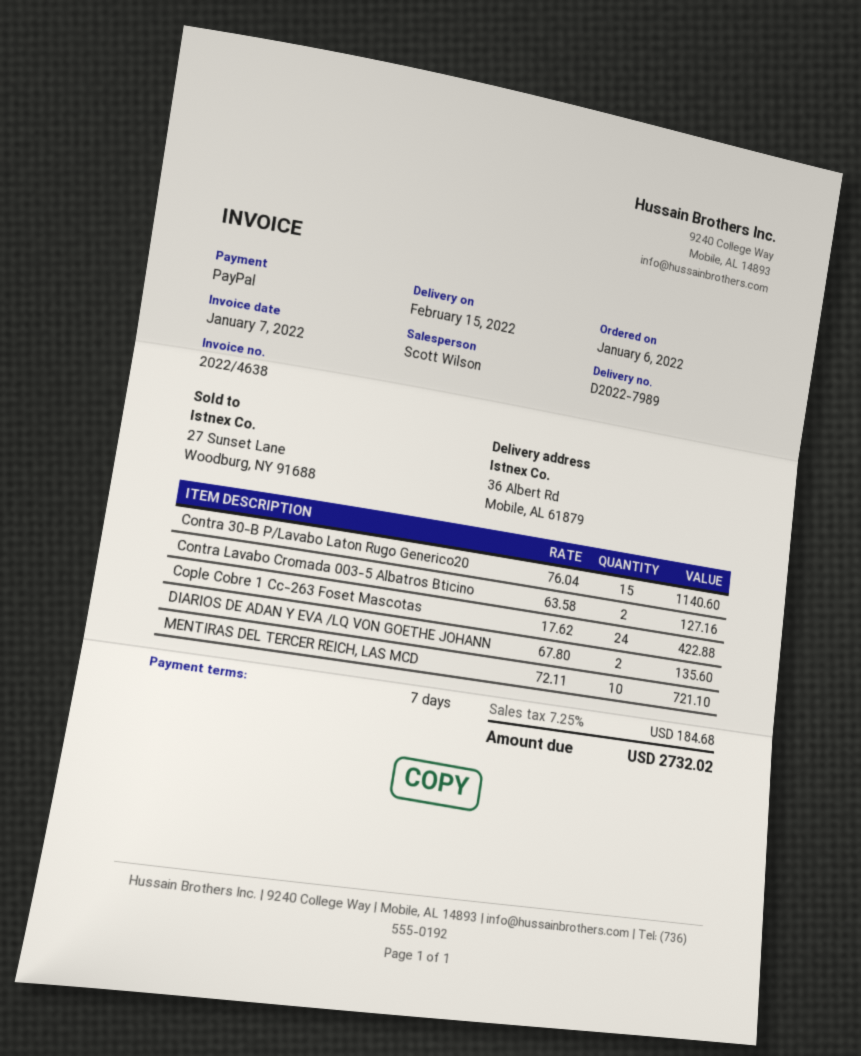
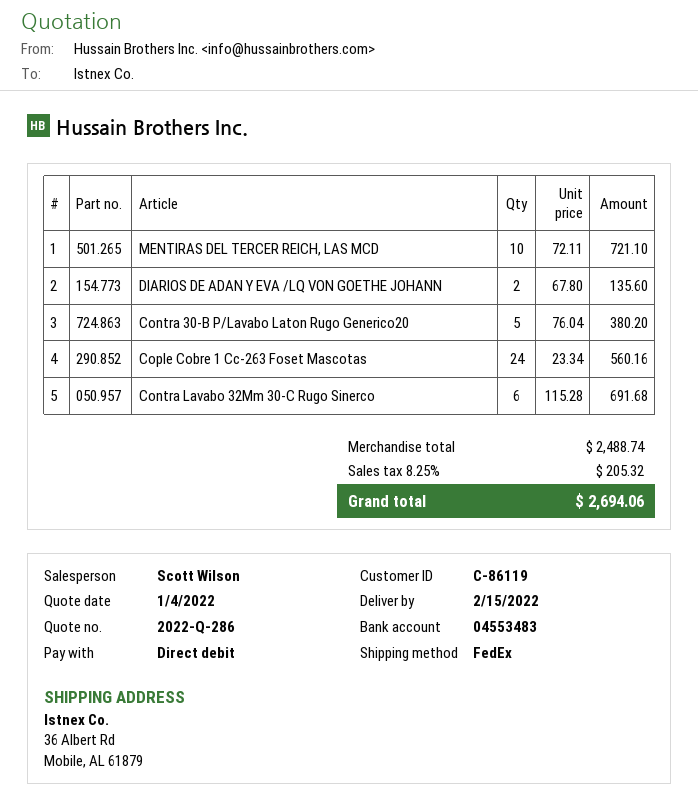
payment method: PayPal -> direct debit
Contra 30-B P/Lavabo Laton Rugo Generico20: 15 x 76.04 = 1140.60 -> 5 x 76.04 = 380.20
Contra Lavabo Cromada 003-5 Albatros Bticino: 2 x 63.58 = 127.16 -> none
Cople Cobre 1 Cc-263 Foset Mascotas: 24 x 17.62 = 422.88 -> 24 x 23.34 = 560.16
Contra Lavabo 32Mm 30-C Rugo Sinerco: none -> 6 x 115.28 = 691.68
tax: 7.25% = 184.68 -> 8.25% = 205.32
total: 2732.02 -> 2694.06

